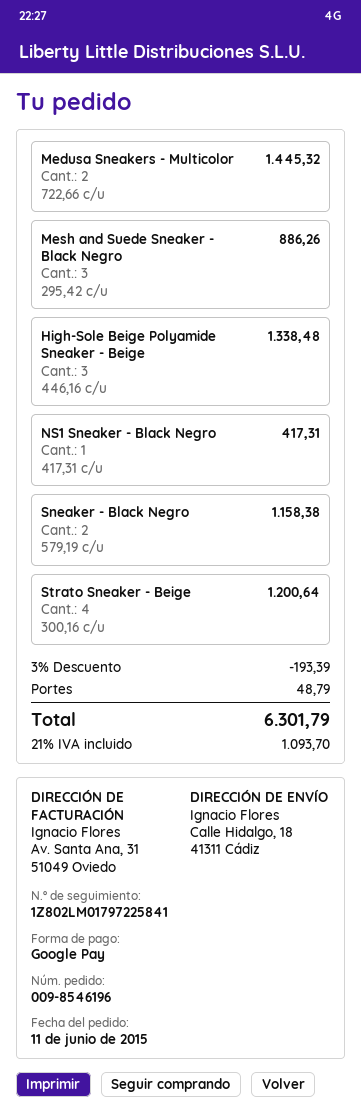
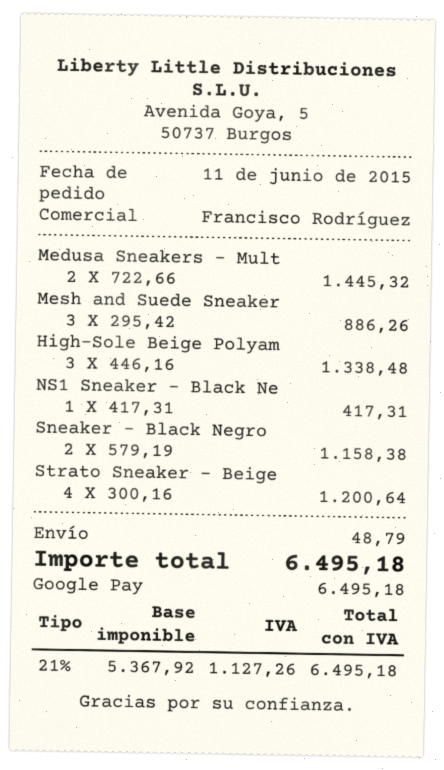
discount: 3% = 193.39 -> none
tax: 21% = 1093.70 -> 21% = 1127.26
total: 6301.79 -> 6495.18

